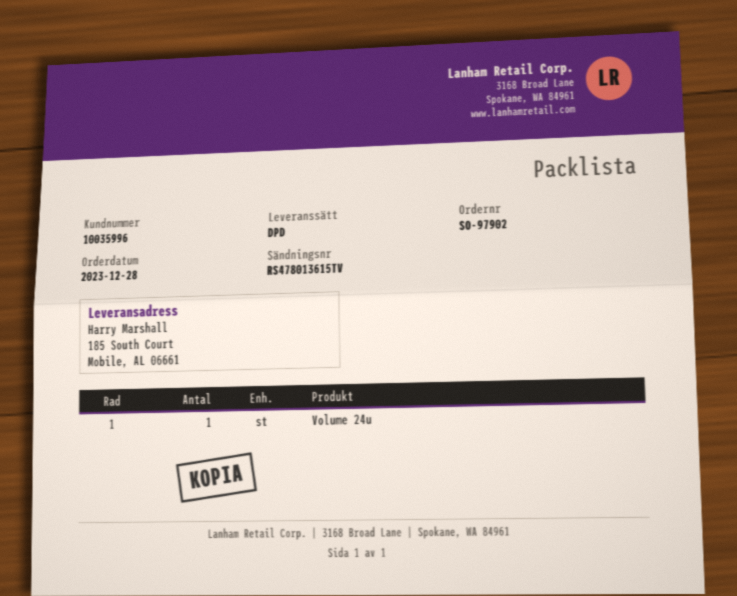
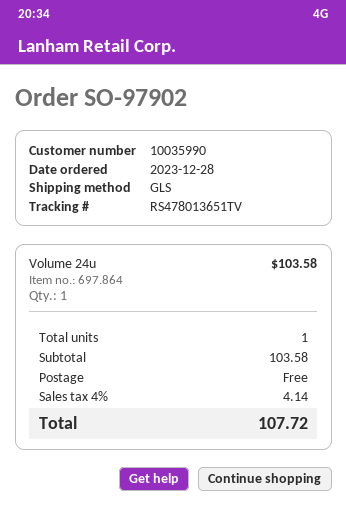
customer number: 10035996 -> 10035990
shipping method: DPD -> GLS
tracking number: RS478013615TV -> RS478013651TV

